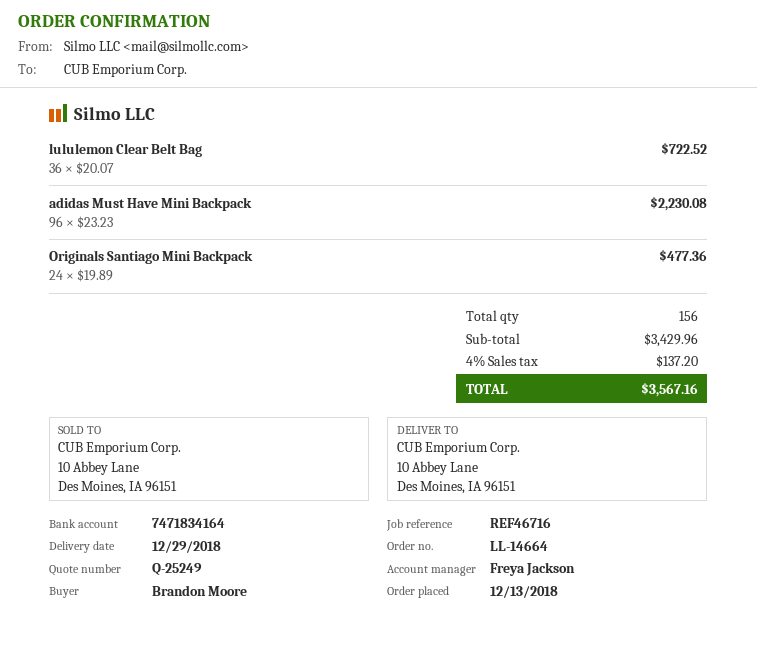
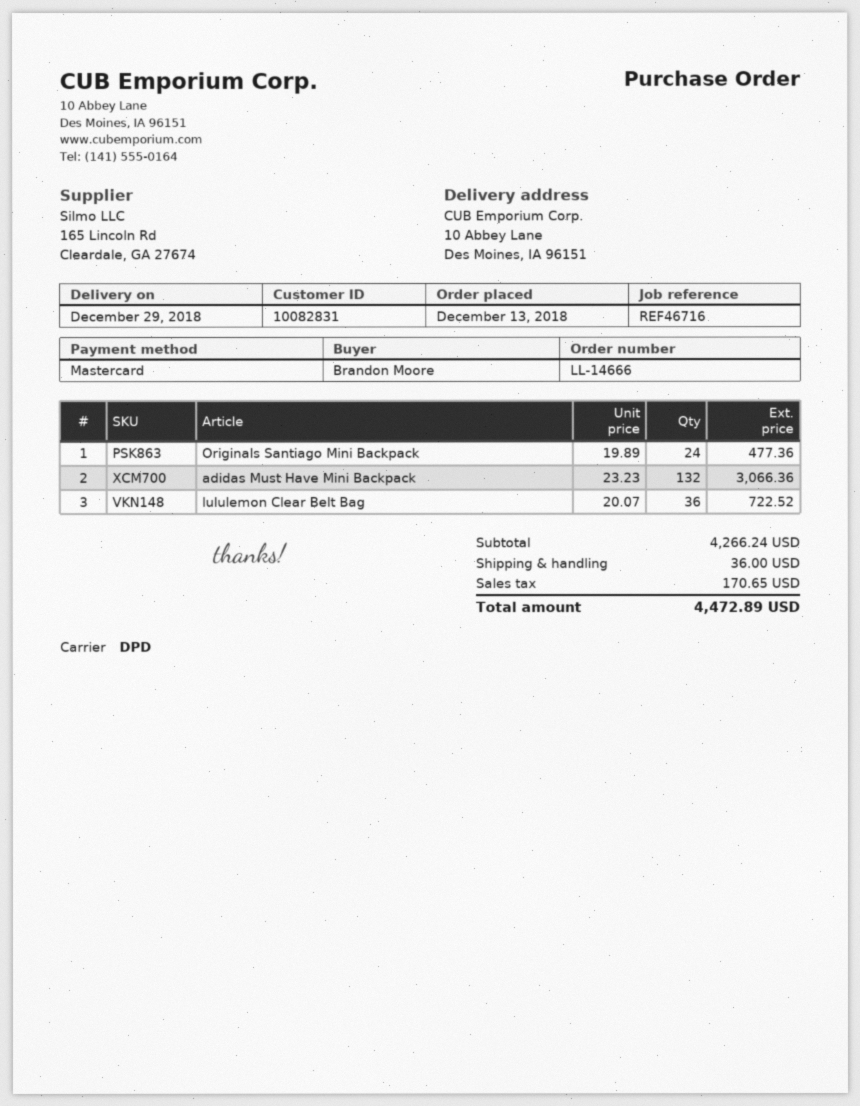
order number: LL-14664 -> LL-14666
adidas Must Have Mini Backpack: 96 x 23.23 = 2230.08 -> 132 x 23.23 = 3066.36
subtotal: 3429.96 -> 4266.24
shipping: none -> 36.00
tax: 137.20 -> 170.65
total: 3567.16 -> 4472.89

